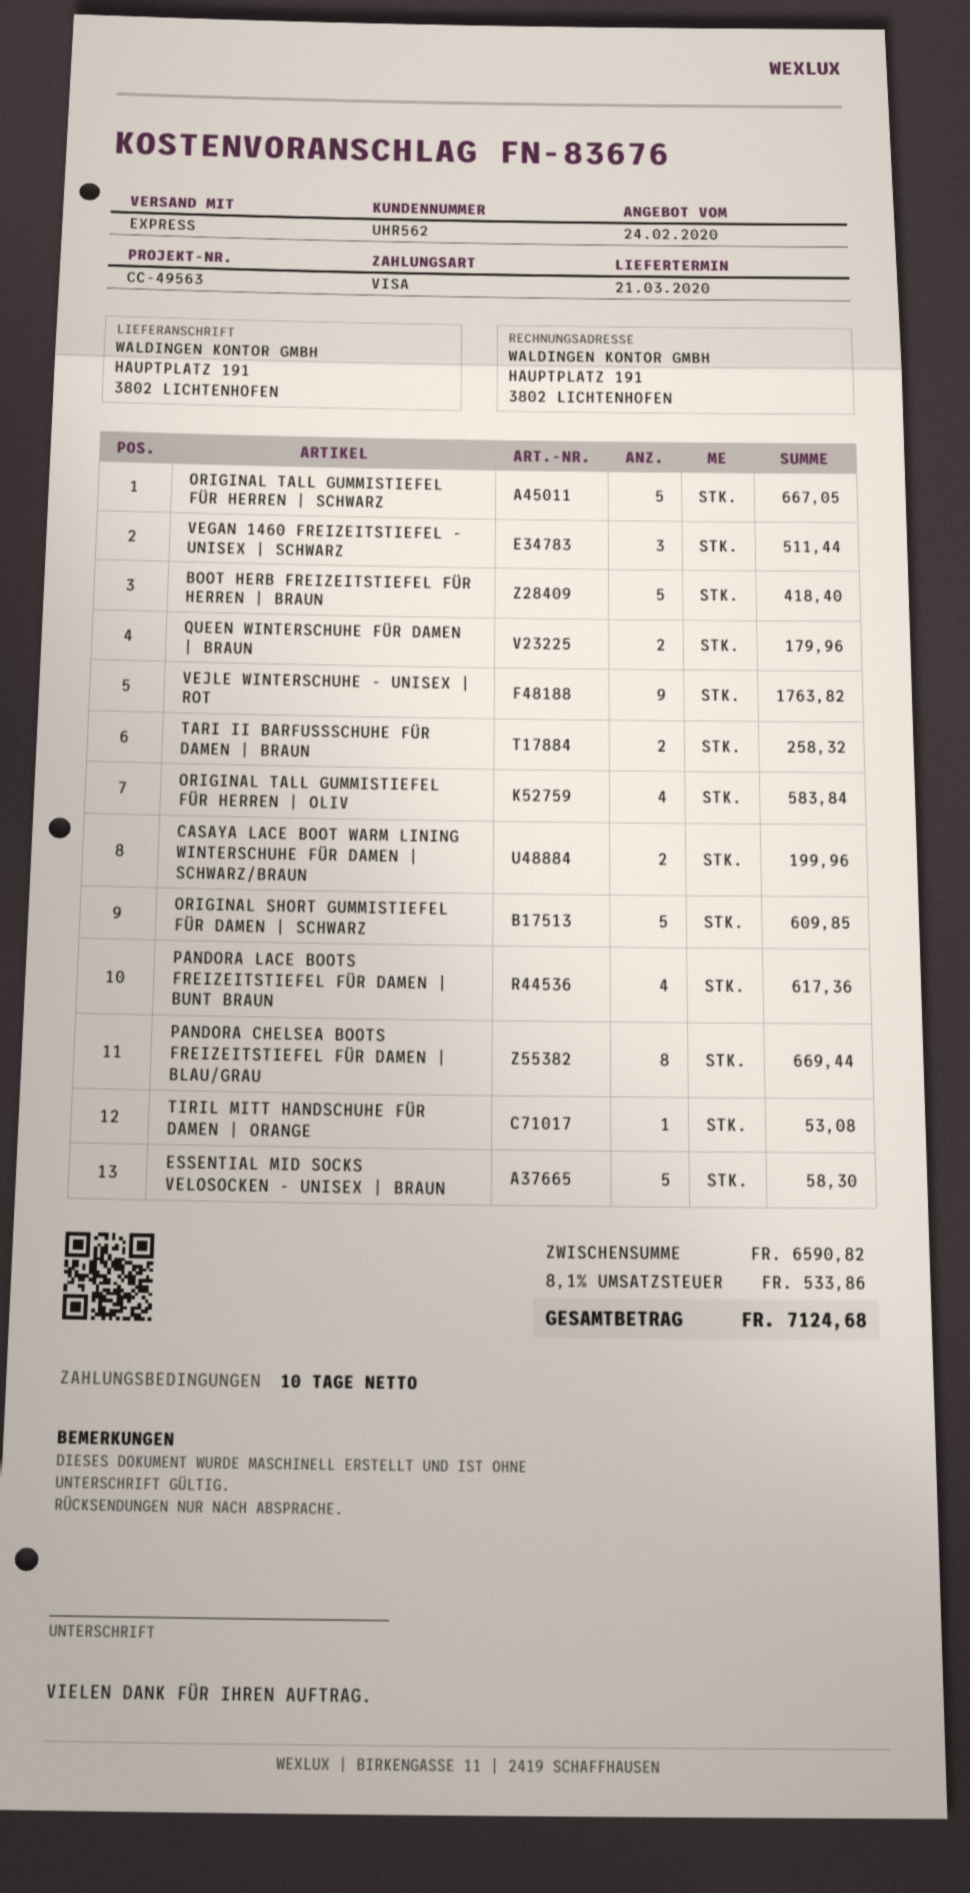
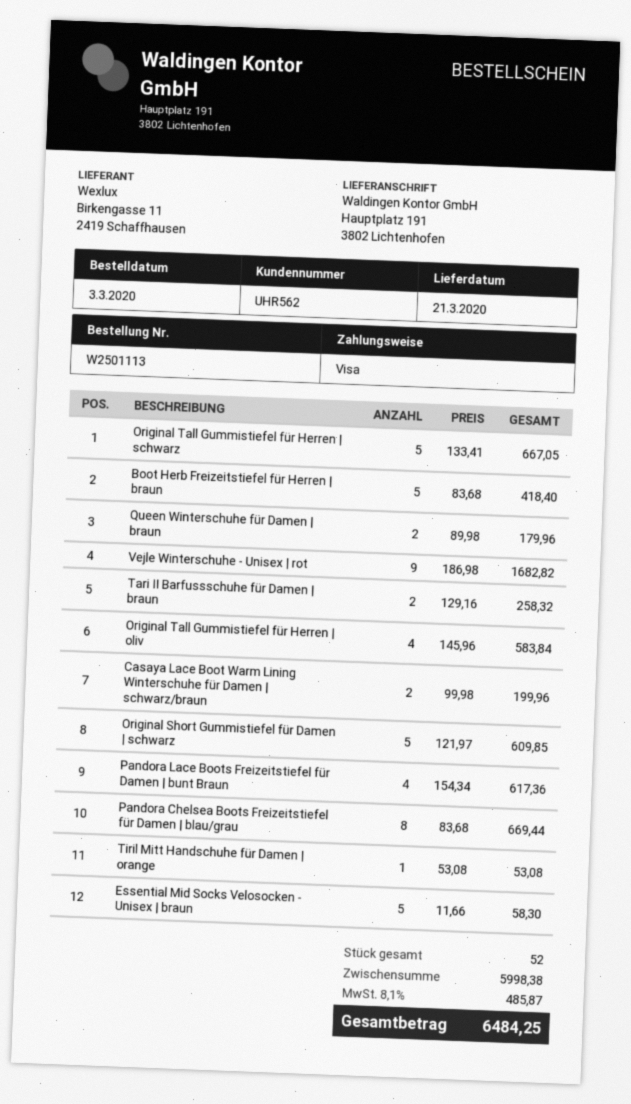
VEGAN 1460 FREIZEITSTIEFEL - UNISEX | SCHWARZ: 3 for 511.44 -> none
VEJLE WINTERSCHUHE - UNISEX | ROT: 9 for 1763.82 -> 9 for 1682.82
subtotal: 6590.82 -> 5998.38
tax: 8.1% = 533.86 -> 8.1% = 485.87
total: 7124.68 -> 6484.25

